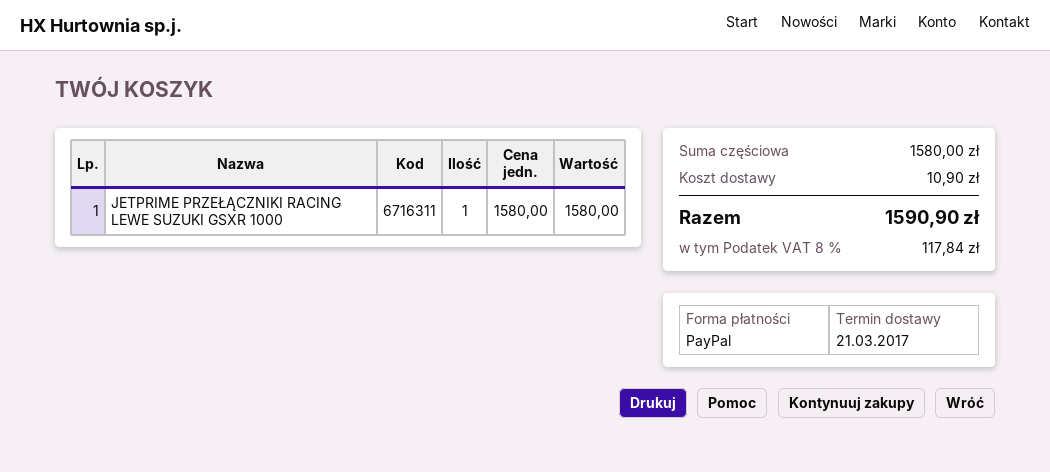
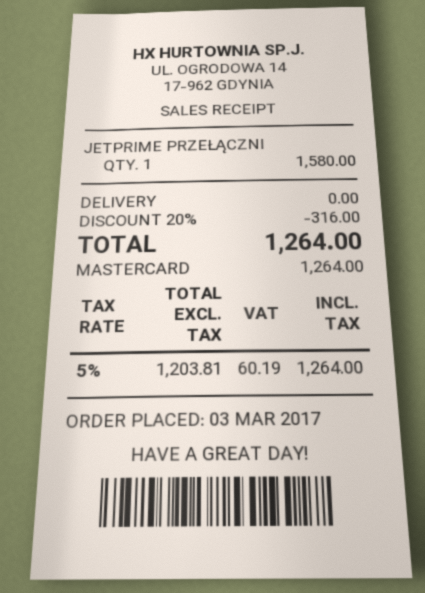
payment method: PayPal -> Mastercard
discount: none -> 20% = 316.00
shipping: 10.90 -> 0.00
tax: 8% = 117.84 -> 5% = 60.19
total: 1590.90 -> 1264.00

